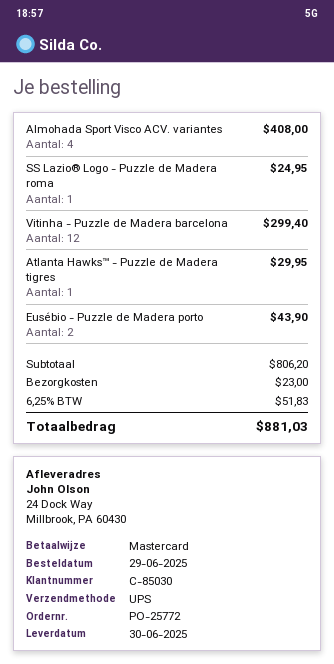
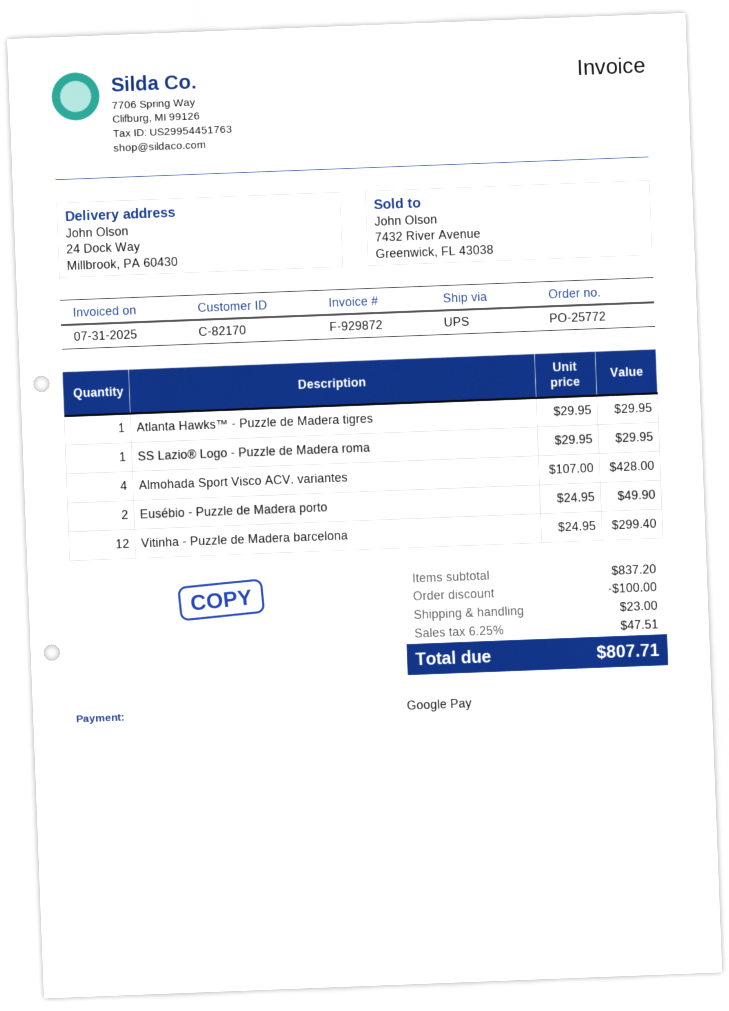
customer number: C-85030 -> C-82170
payment method: Mastercard -> Google Pay
Almohada Sport Visco ACV. variantes: 4 for 408.00 -> 4 for 428.00
SS Lazio® Logo - Puzzle de Madera roma: 1 for 24.95 -> 1 for 29.95
Eusébio - Puzzle de Madera porto: 2 for 43.90 -> 2 for 49.90
subtotal: 806.20 -> 837.20
discount: none -> 100.00
tax: 6.25% = 51.83 -> 6.25% = 47.51
total: 881.03 -> 807.71

